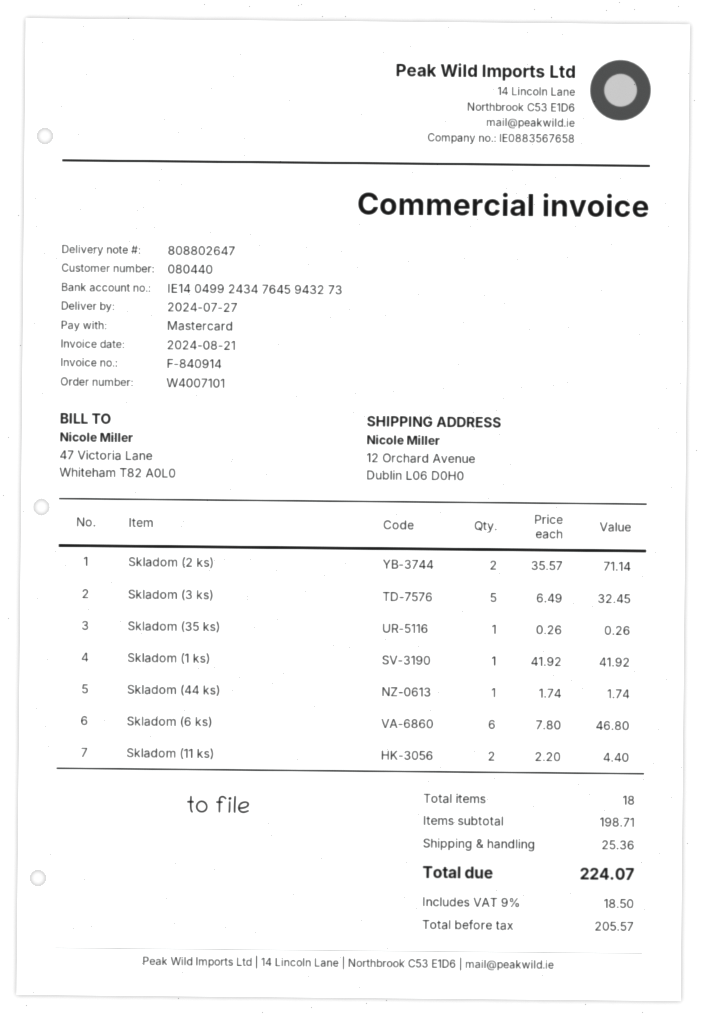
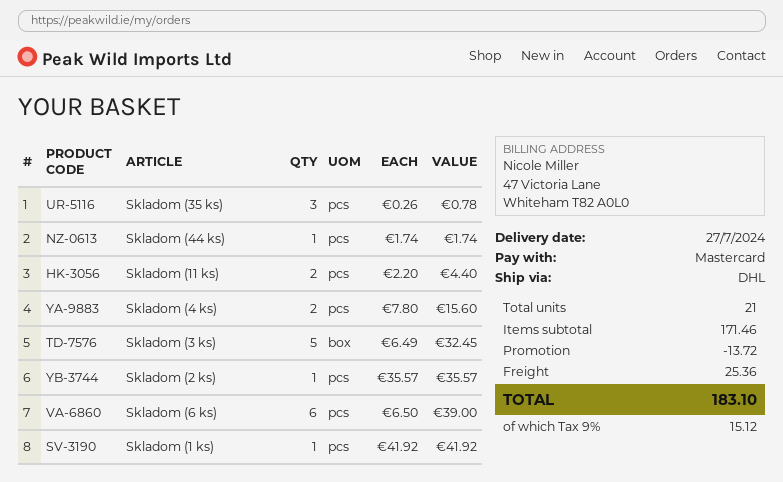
Skladom (2 ks): 2 x 35.57 = 71.14 -> 1 x 35.57 = 35.57
Skladom (35 ks): 1 x 0.26 = 0.26 -> 3 x 0.26 = 0.78
Skladom (6 ks): 6 x 7.80 = 46.80 -> 6 x 6.50 = 39.00
Skladom (4 ks): none -> 2 x 7.80 = 15.60
total quantity: 18 -> 21
subtotal: 198.71 -> 171.46
discount: none -> 13.72
tax: 9% = 18.50 -> 9% = 15.12
total: 224.07 -> 183.10

